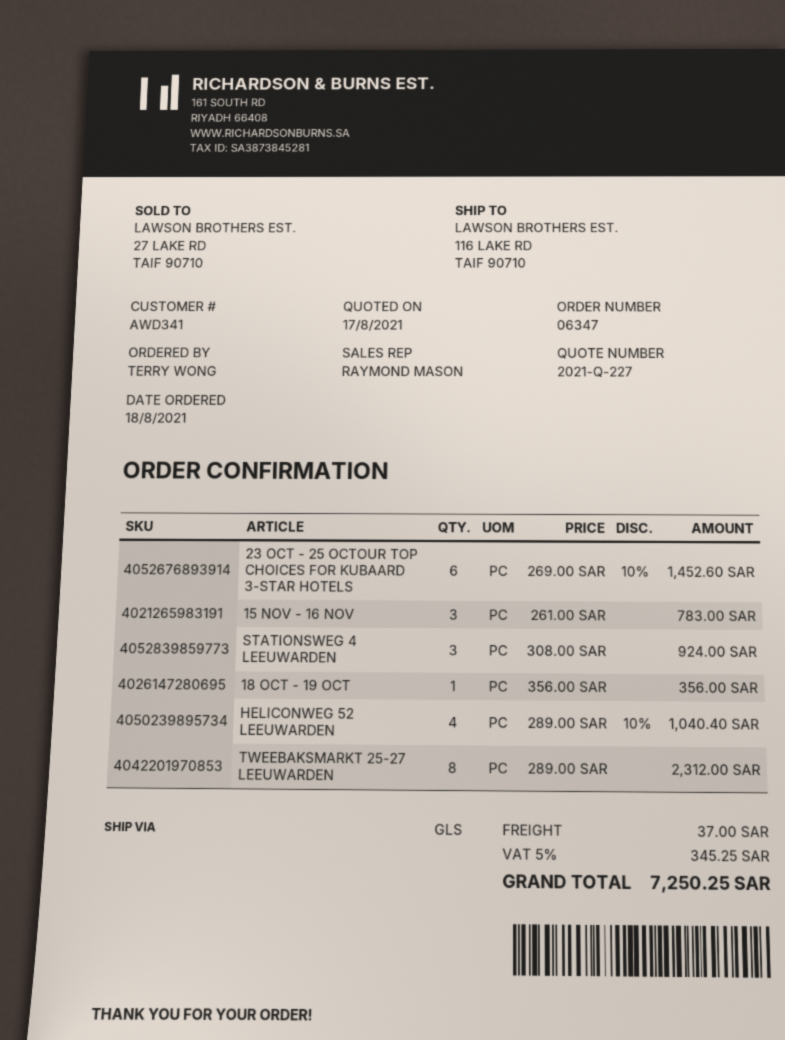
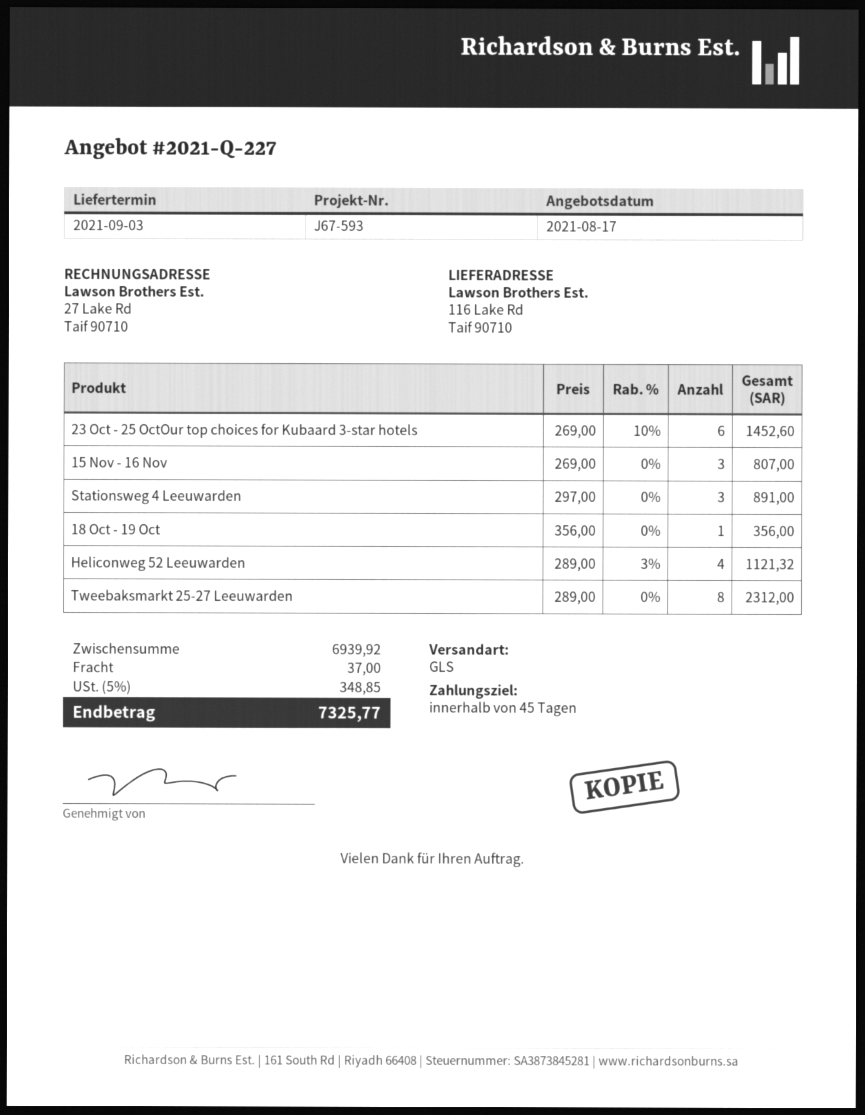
15 NOV - 16 NOV: 3 x 261.00 = 783.00 -> 3 x 269.00 = 807.00
STATIONSWEG 4 LEEUWARDEN: 3 x 308.00 = 924.00 -> 3 x 297.00 = 891.00
HELICONWEG 52 LEEUWARDEN: 4 x 289.00 - 10% = 1040.40 -> 4 x 289.00 - 3% = 1121.32
tax: 5% = 345.25 -> 5% = 348.85
total: 7250.25 -> 7325.77

